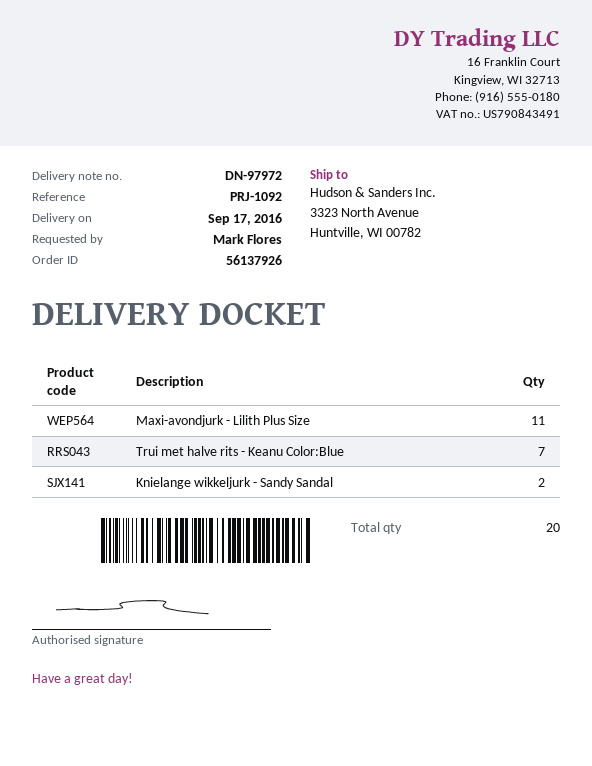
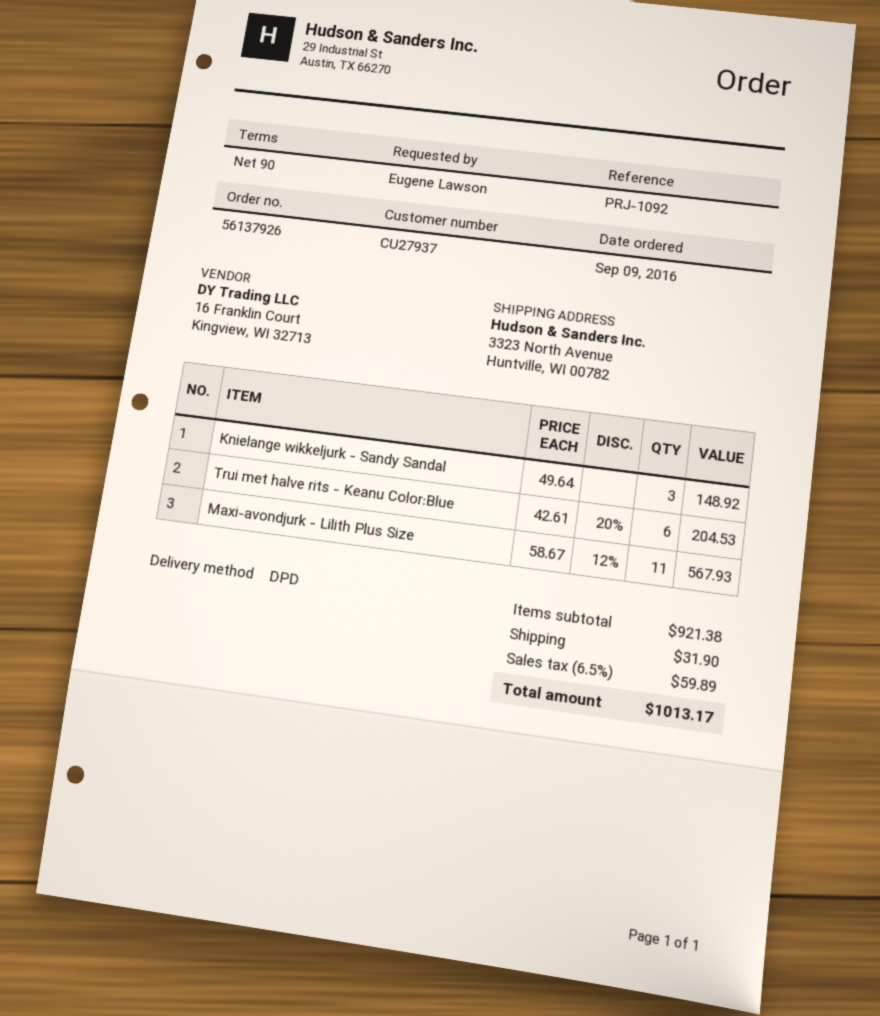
ordered by: Mark Flores -> Eugene Lawson
Trui met halve rits - Keanu Color:Blue: 7 -> 6
Knielange wikkeljurk - Sandy Sandal: 2 -> 3

